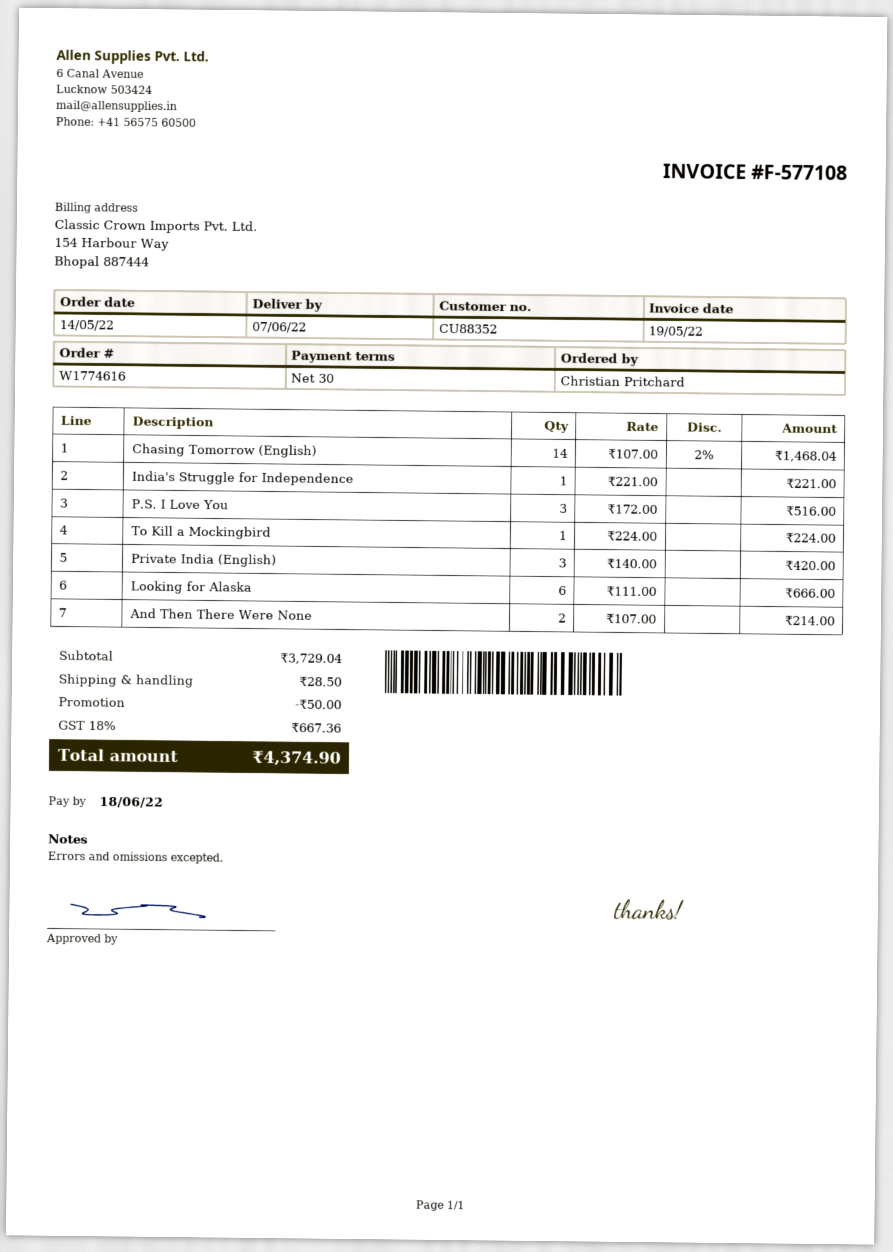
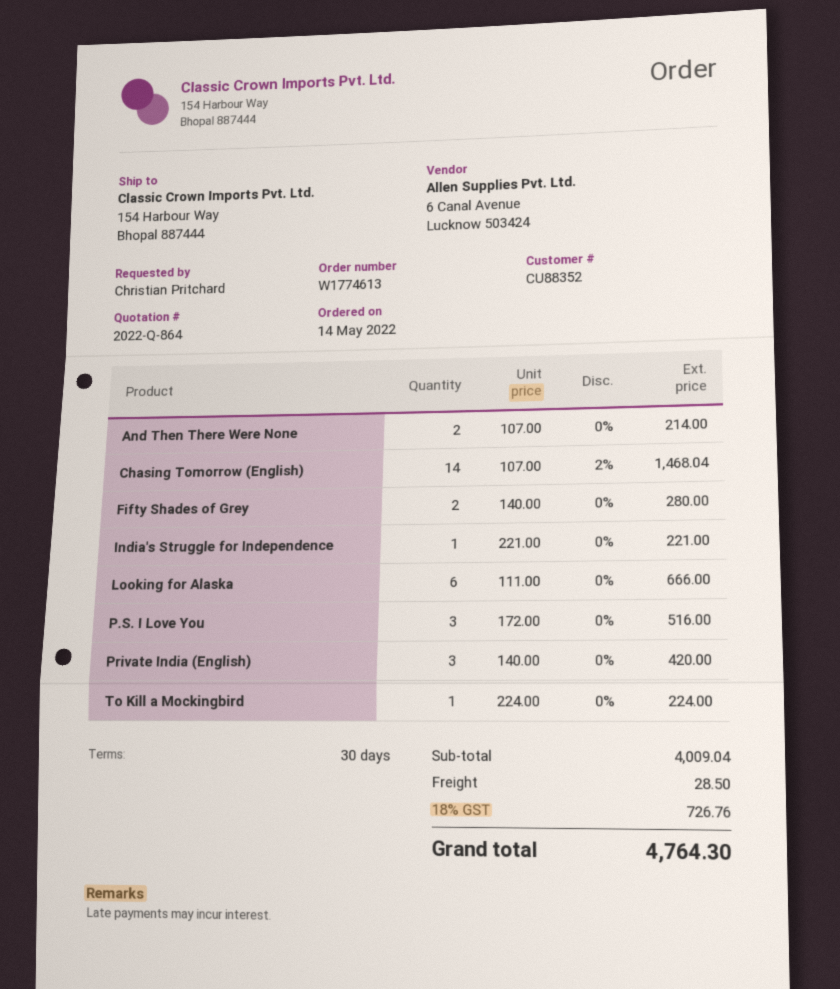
order number: W1774616 -> W1774613
Fifty Shades of Grey: none -> 2 x 140.00 = 280.00
subtotal: 3729.04 -> 4009.04
discount: 50.00 -> none
tax: 18% = 667.36 -> 18% = 726.76
total: 4374.90 -> 4764.30

